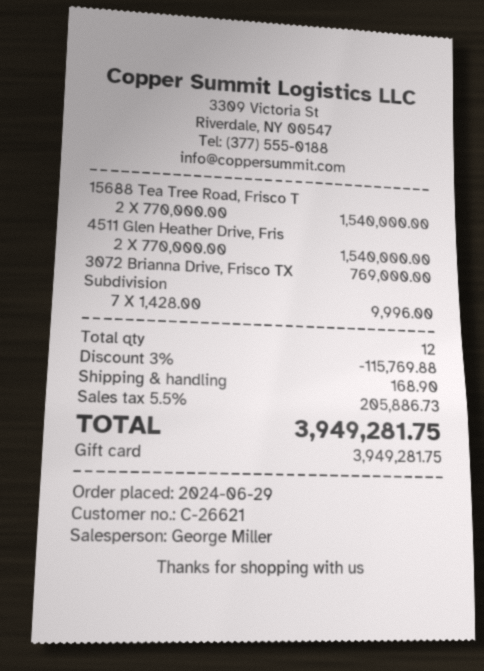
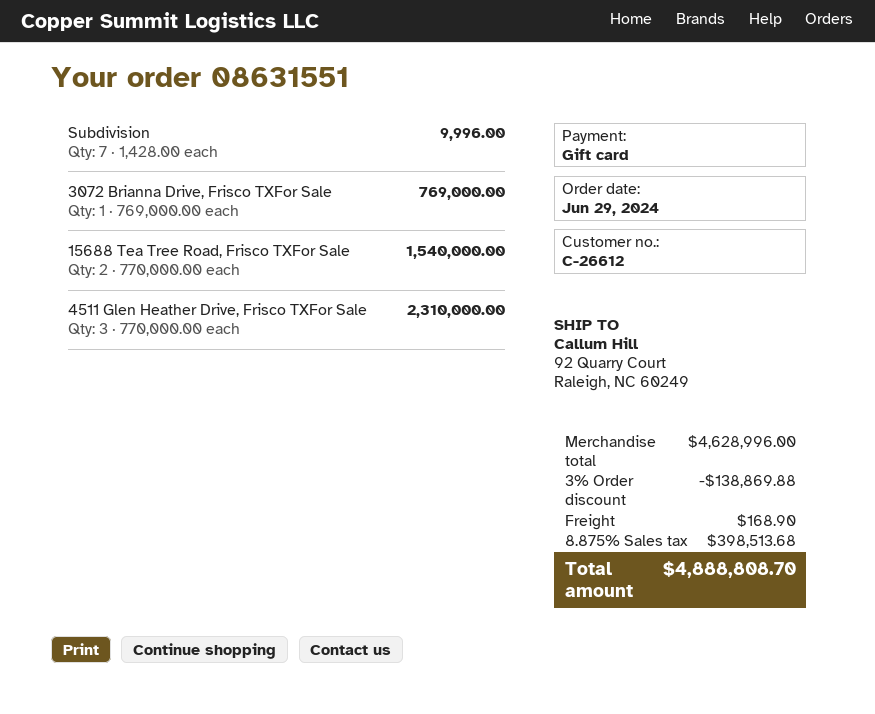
customer number: C-26621 -> C-26612
4511 Glen Heather Drive, Fris: 2 x 770000.00 = 1540000.00 -> 3 x 770000.00 = 2310000.00
discount: 3% = 115769.88 -> 3% = 138869.88
tax: 5.5% = 205886.73 -> 8.875% = 398513.68
total: 3949281.75 -> 4888808.70

